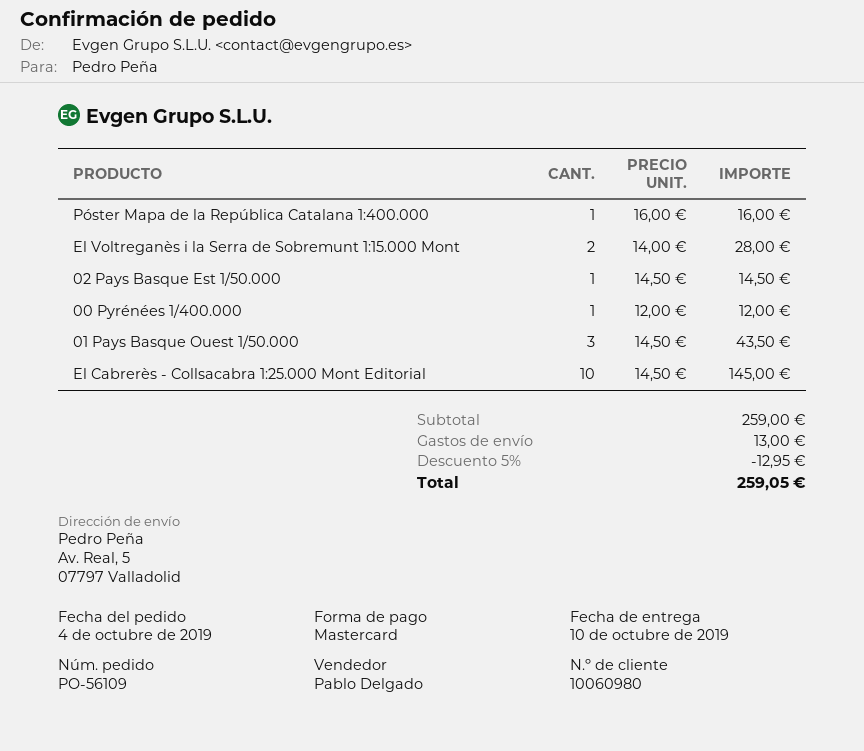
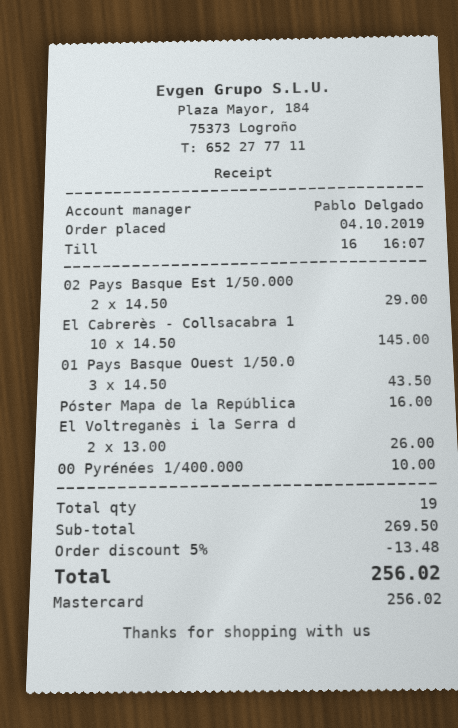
El Voltreganès i la Serra de Sobremunt 1:15.000 Mont: 2 x 14.00 = 28.00 -> 2 x 13.00 = 26.00
02 Pays Basque Est 1/50.000: 1 x 14.50 = 14.50 -> 2 x 14.50 = 29.00
00 Pyrénées 1/400.000: 1 x 12.00 = 12.00 -> 1 x 10.00 = 10.00
subtotal: 259.00 -> 269.50
discount: 5% = 12.95 -> 5% = 13.48
shipping: 13.00 -> none
total: 259.05 -> 256.02

